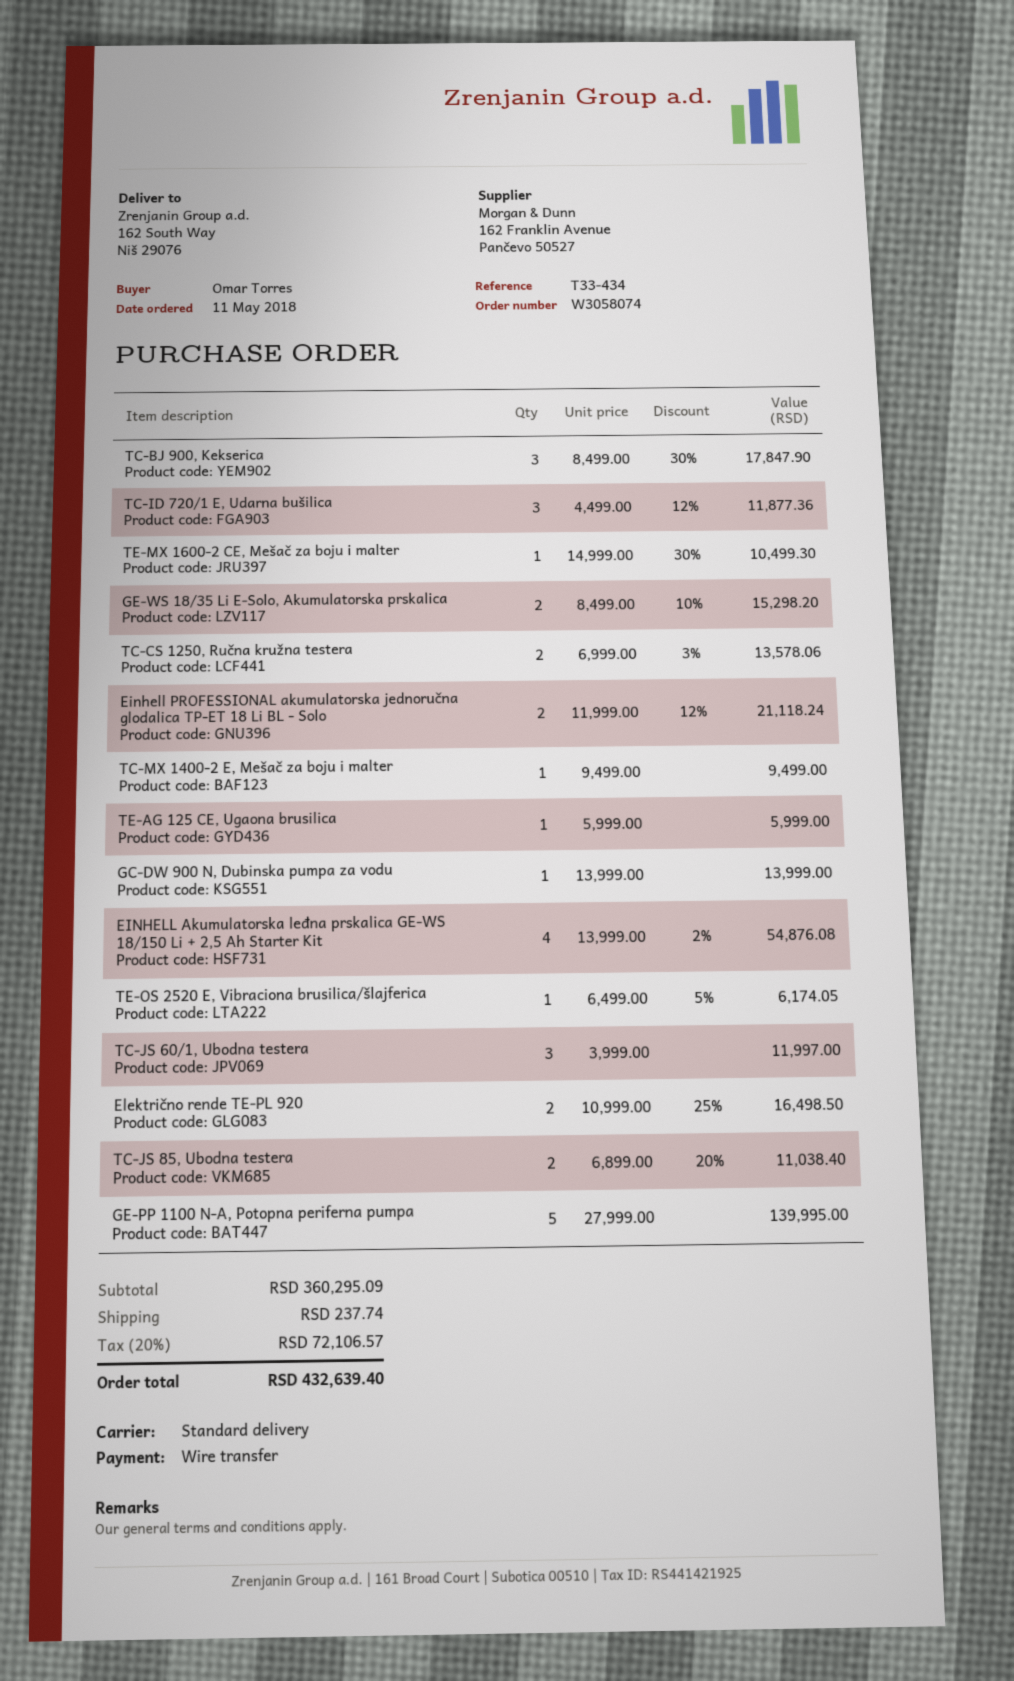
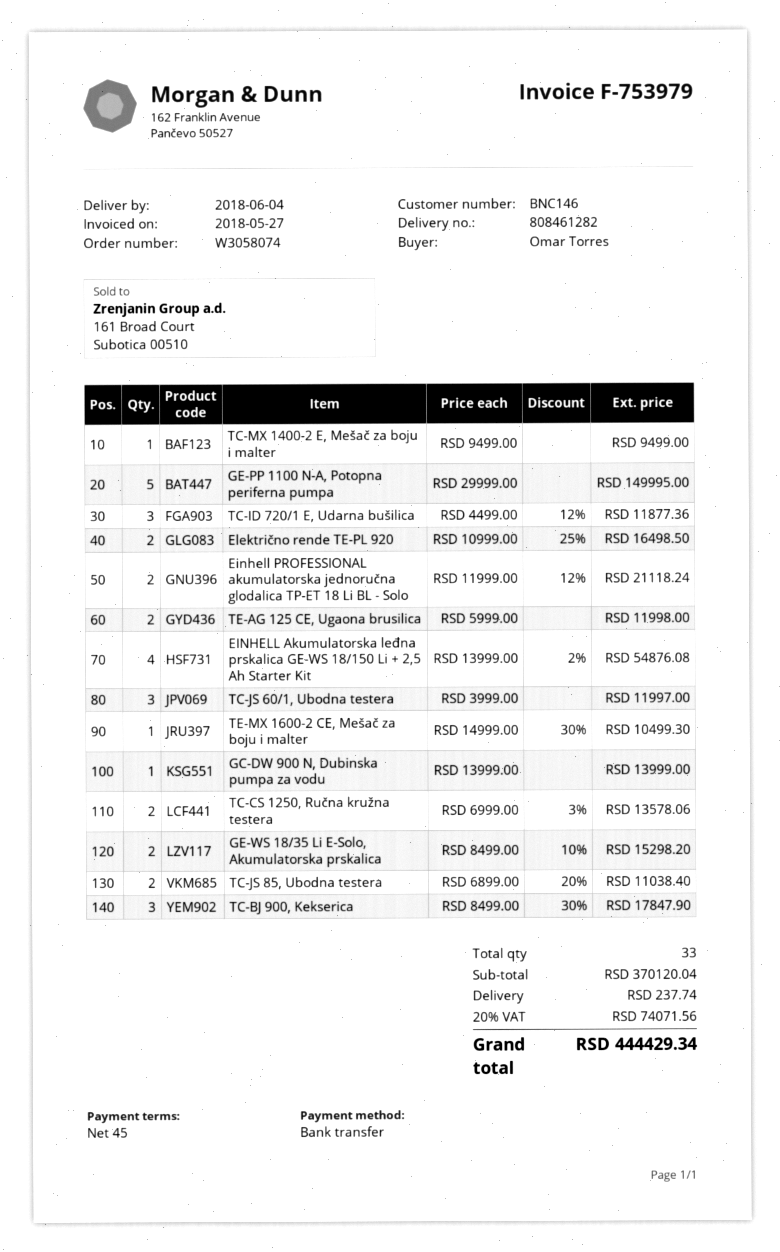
TE-AG 125 CE, Ugaona brusilica: 1 x 5999.00 = 5999.00 -> 2 x 5999.00 = 11998.00
TE-OS 2520 E, Vibraciona brusilica/šlajferica: 1 x 6499.00 - 5% = 6174.05 -> none
GE-PP 1100 N-A, Potopna periferna pumpa: 5 x 27999.00 = 139995.00 -> 5 x 29999.00 = 149995.00
subtotal: 360295.09 -> 370120.04
tax: 20% = 72106.57 -> 20% = 74071.56
total: 432639.40 -> 444429.34

